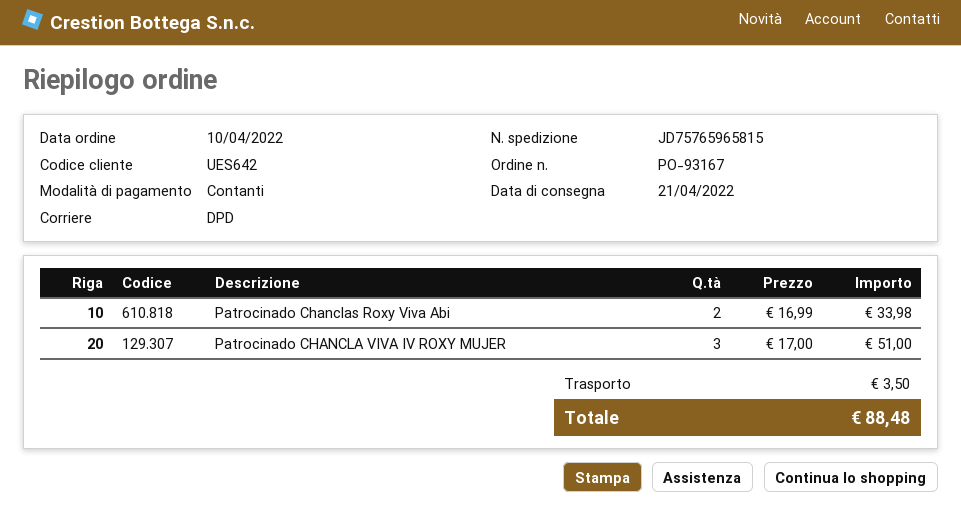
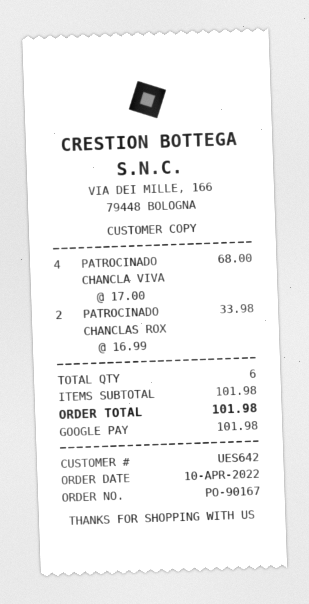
order number: PO-93167 -> PO-90167
payment method: cash -> Google Pay
Patrocinado CHANCLA VIVA IV ROXY MUJER: 3 x 17.00 = 51.00 -> 4 x 17.00 = 68.00
shipping: 3.50 -> none
total: 88.48 -> 101.98

